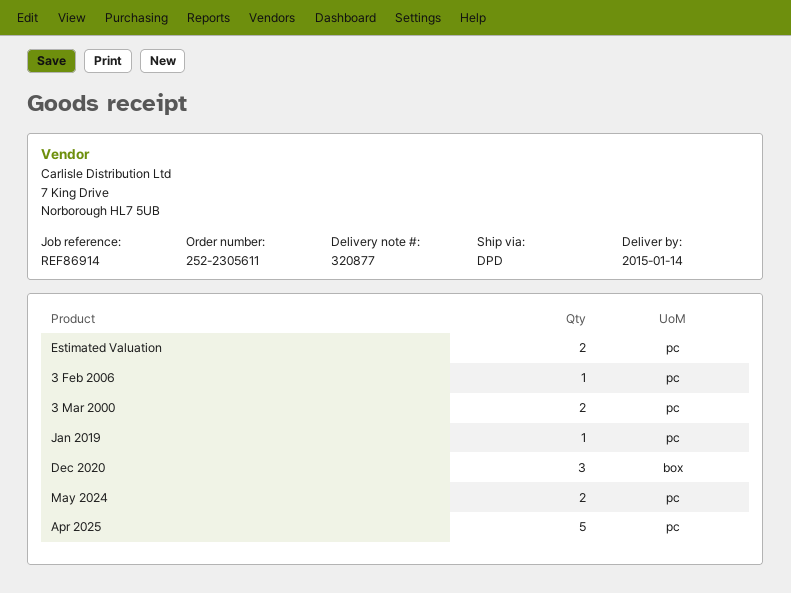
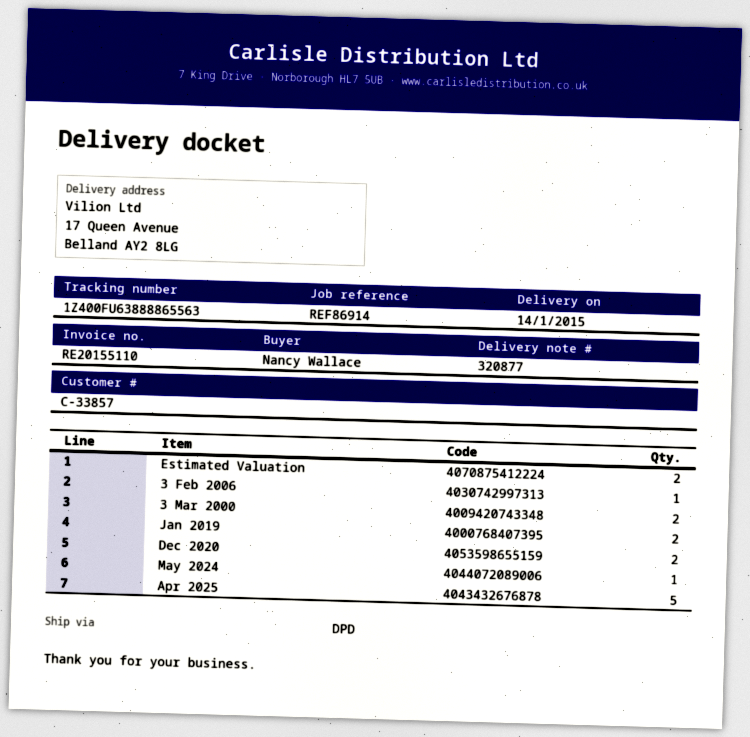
Jan 2019: 1 -> 2
Dec 2020: 3 -> 2
May 2024: 2 -> 1

